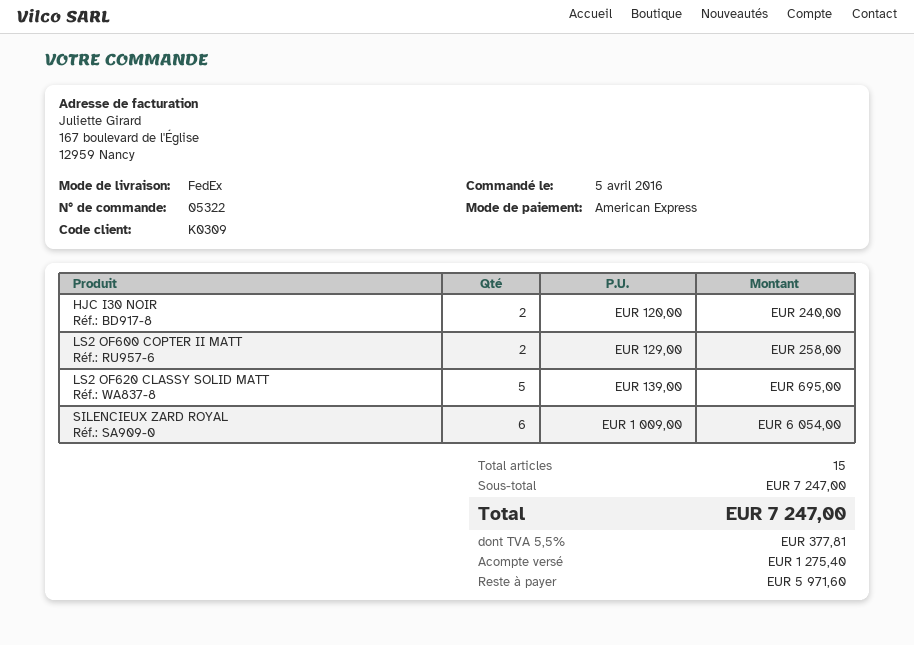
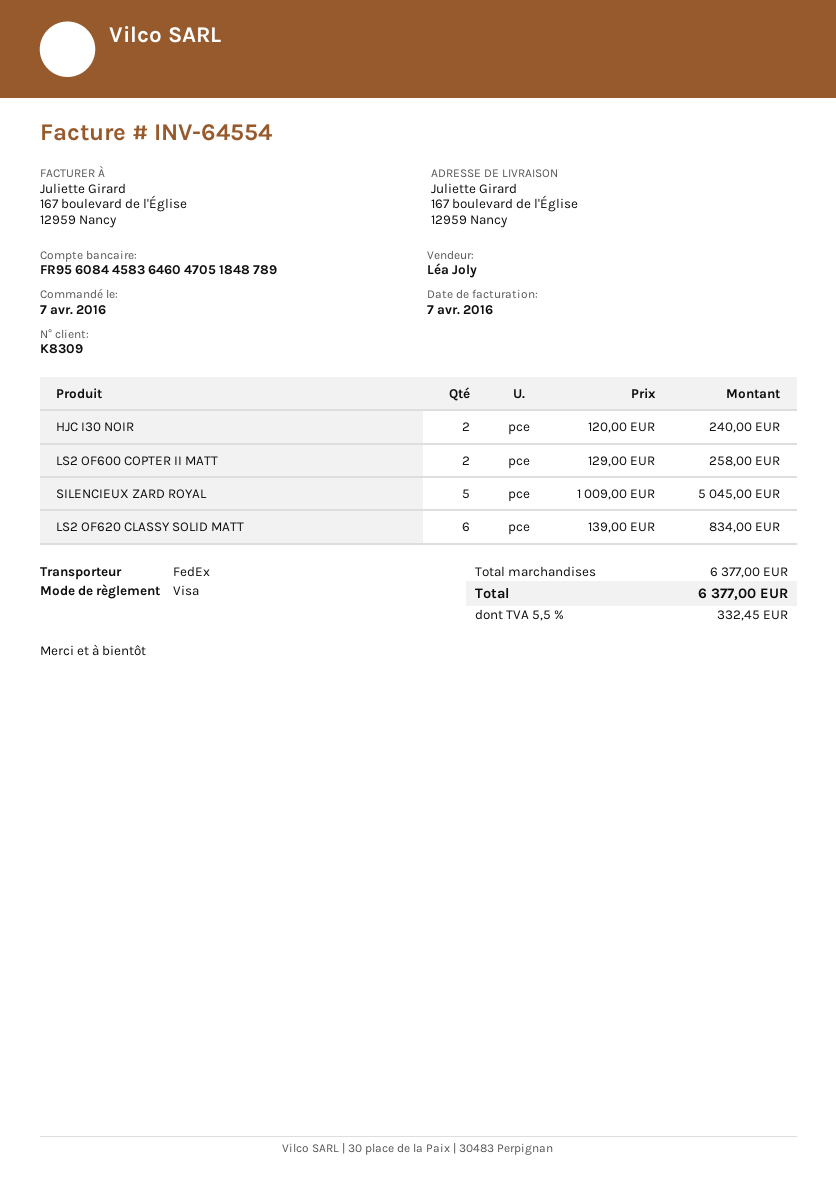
order date: 2016-04-05 -> 2016-04-07
customer number: K0309 -> K8309
payment method: American Express -> Visa
LS2 OF620 CLASSY SOLID MATT: 5 x 139.00 = 695.00 -> 6 x 139.00 = 834.00
SILENCIEUX ZARD ROYAL: 6 x 1009.00 = 6054.00 -> 5 x 1009.00 = 5045.00
subtotal: 7247.00 -> 6377.00
tax: 5.5% = 377.81 -> 5.5% = 332.45
total: 7247.00 -> 6377.00

